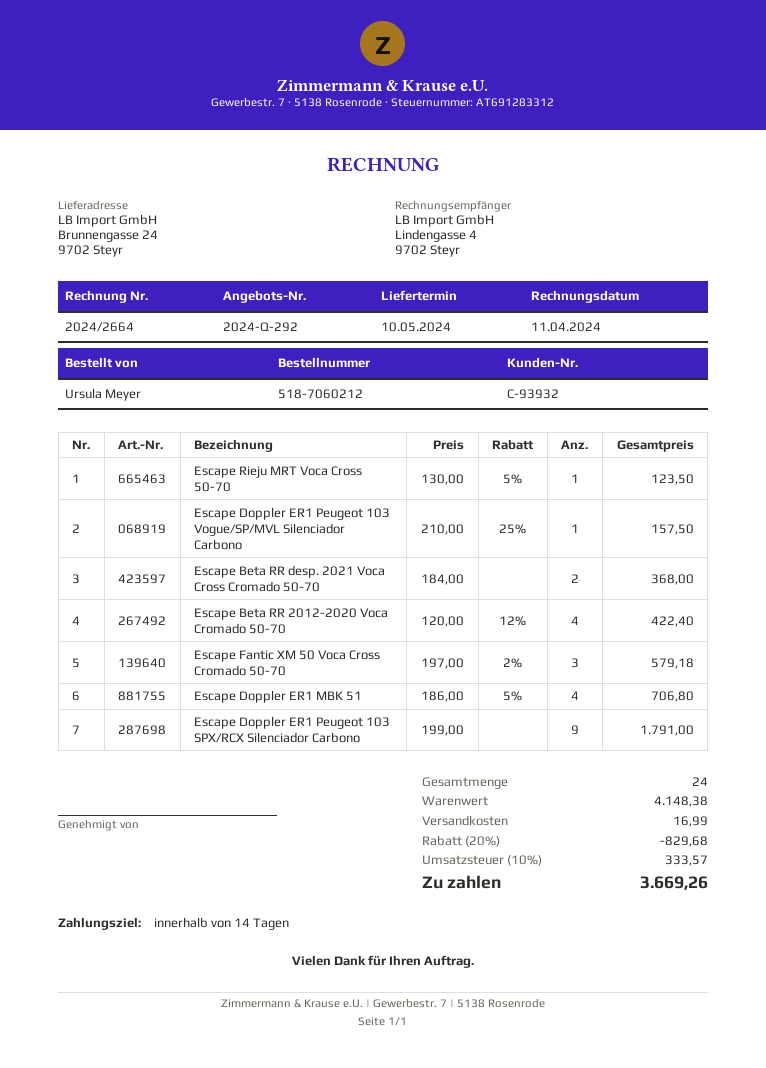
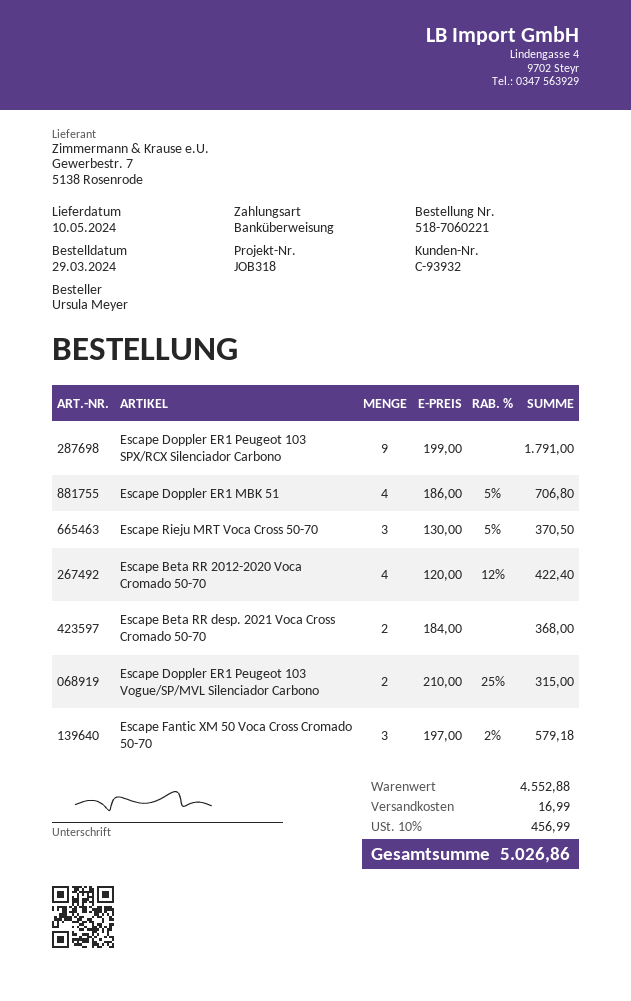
order number: 518-7060212 -> 518-7060221
Escape Rieju MRT Voca Cross 50-70: 1 x 130.00 - 5% = 123.50 -> 3 x 130.00 - 5% = 370.50
Escape Doppler ER1 Peugeot 103 Vogue/SP/MVL Silenciador Carbono: 1 x 210.00 - 25% = 157.50 -> 2 x 210.00 - 25% = 315.00
subtotal: 4148.38 -> 4552.88
discount: 20% = 829.68 -> none
tax: 10% = 333.57 -> 10% = 456.99
total: 3669.26 -> 5026.86

